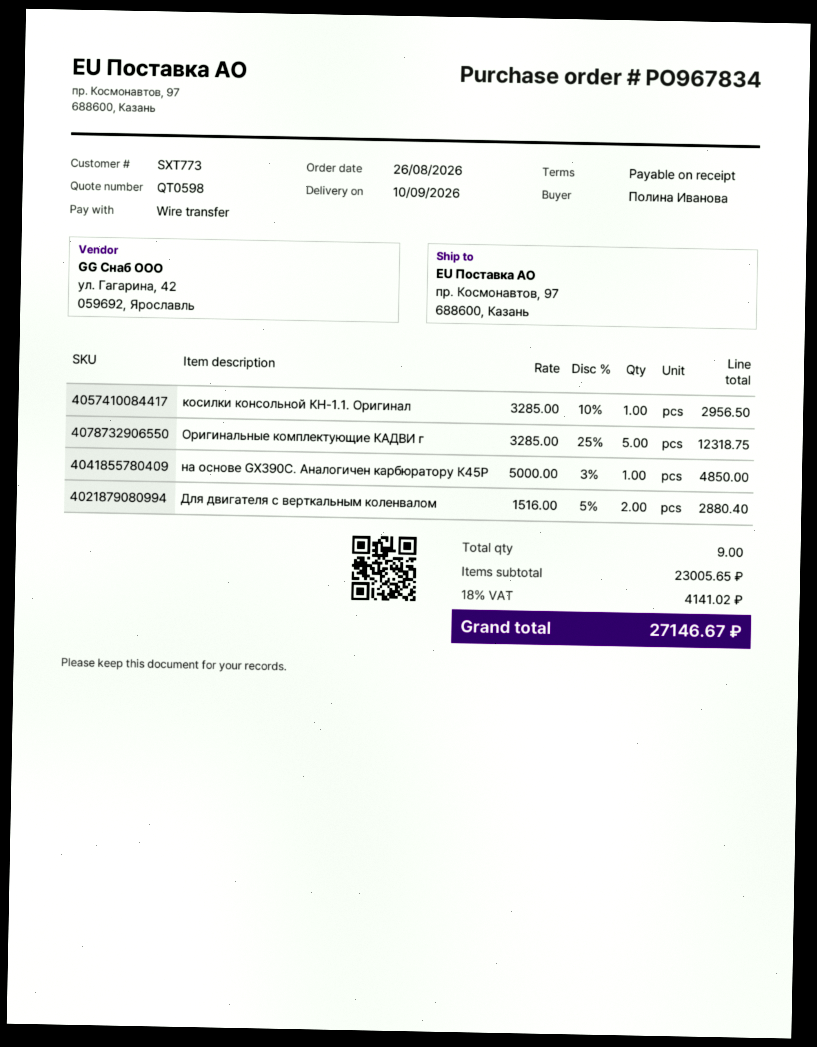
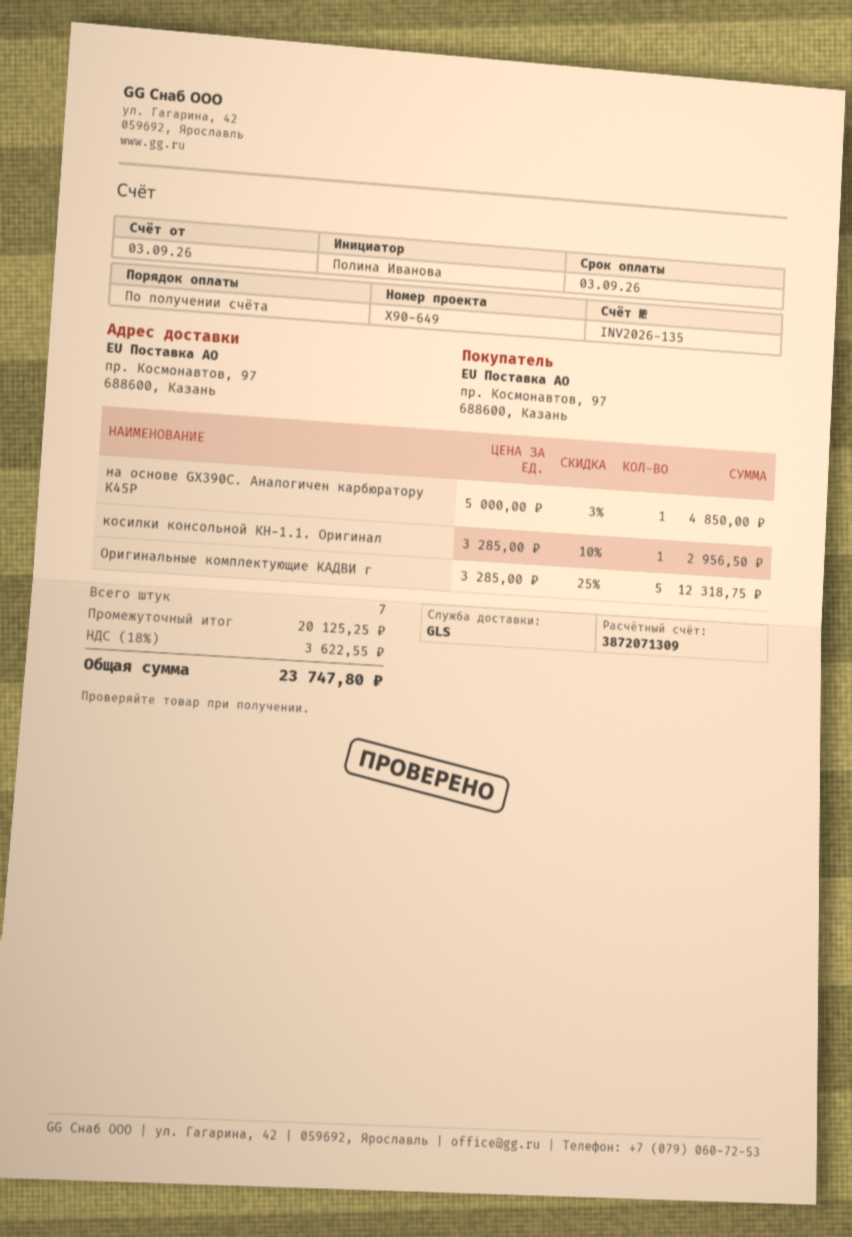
Для двигателя с верткальным коленвалом: 2 x 1516.00 - 5% = 2880.40 -> none
total quantity: 9 -> 7
subtotal: 23005.65 -> 20125.25
tax: 18% = 4141.02 -> 18% = 3622.55
total: 27146.67 -> 23747.80

